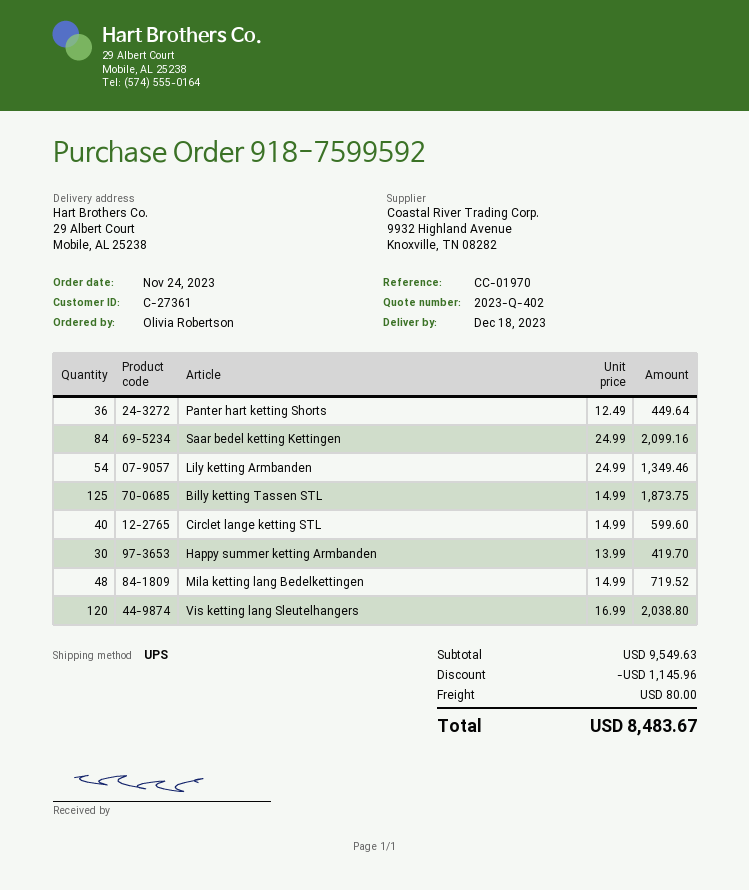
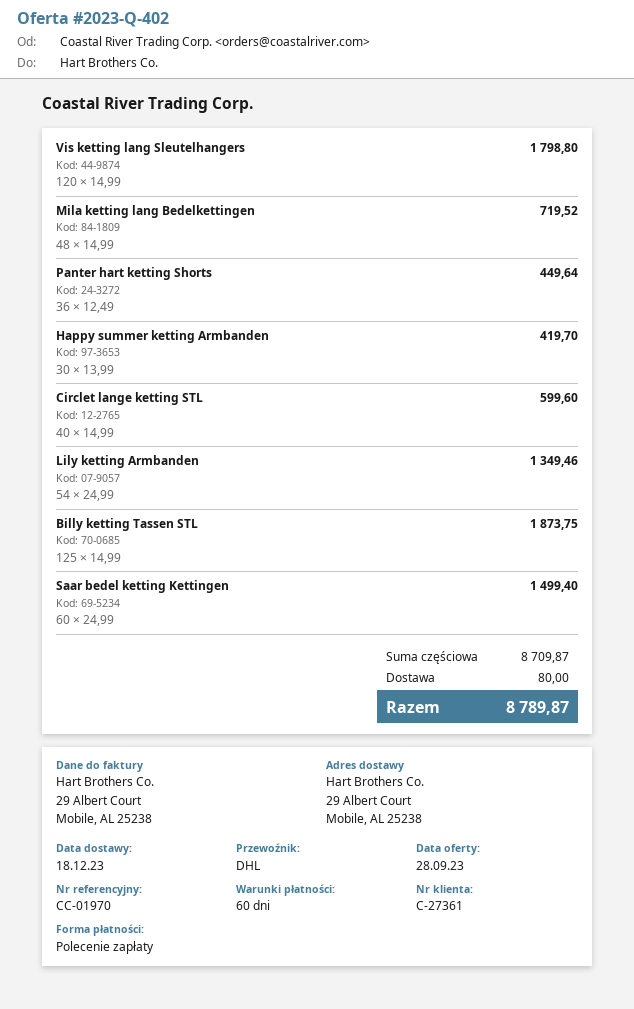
shipping method: UPS -> DHL
Saar bedel ketting Kettingen: 84 x 24.99 = 2099.16 -> 60 x 24.99 = 1499.40
Vis ketting lang Sleutelhangers: 120 x 16.99 = 2038.80 -> 120 x 14.99 = 1798.80
subtotal: 9549.63 -> 8709.87
discount: 1145.96 -> none
total: 8483.67 -> 8789.87

